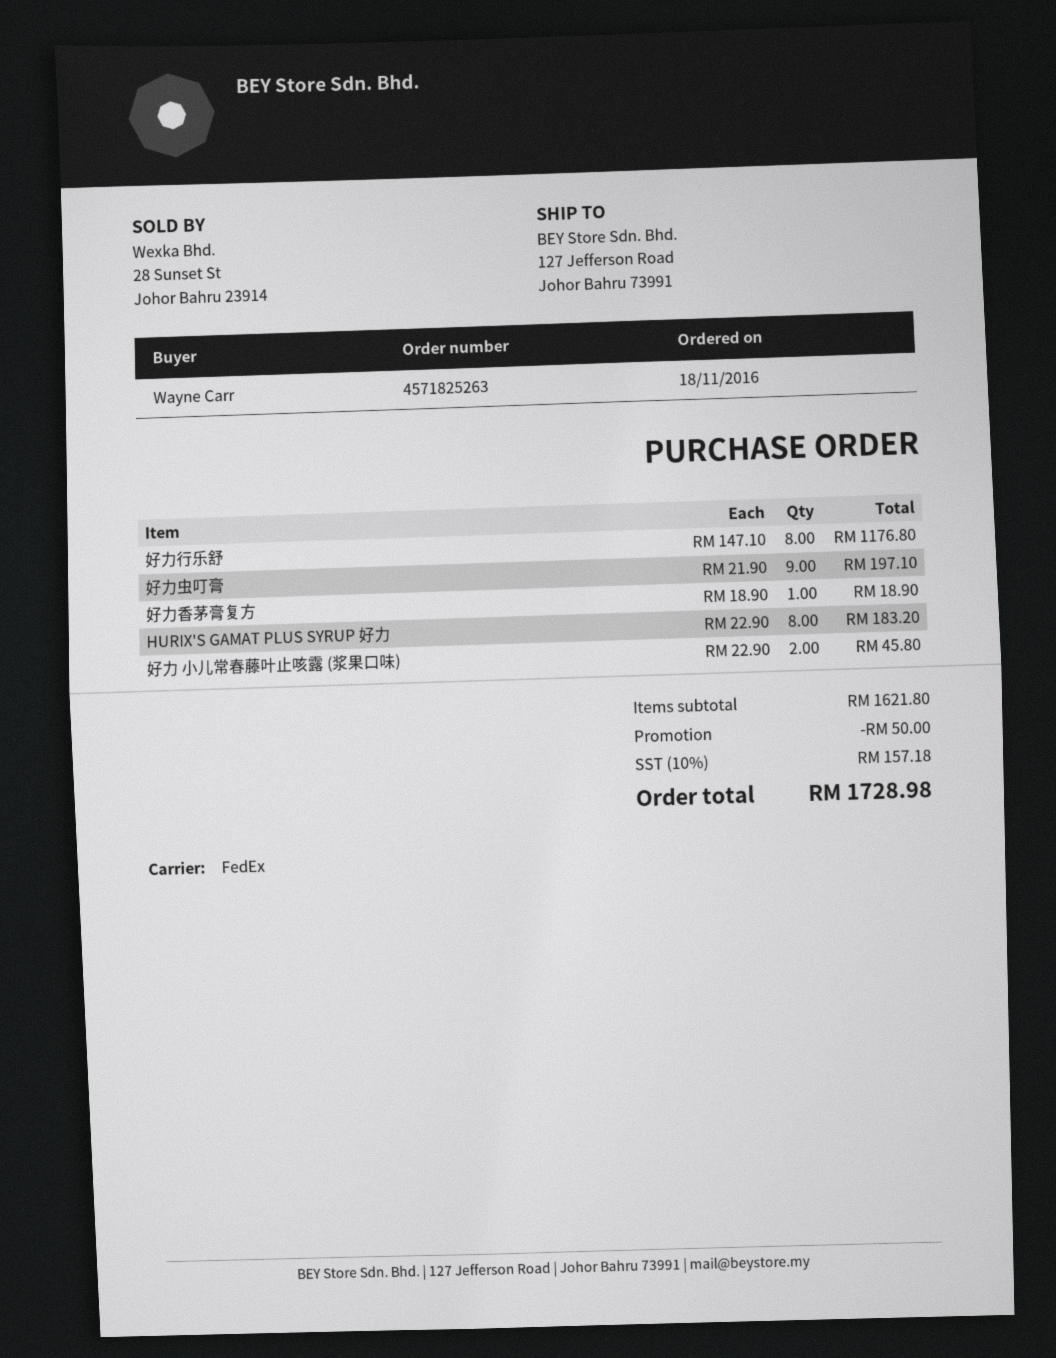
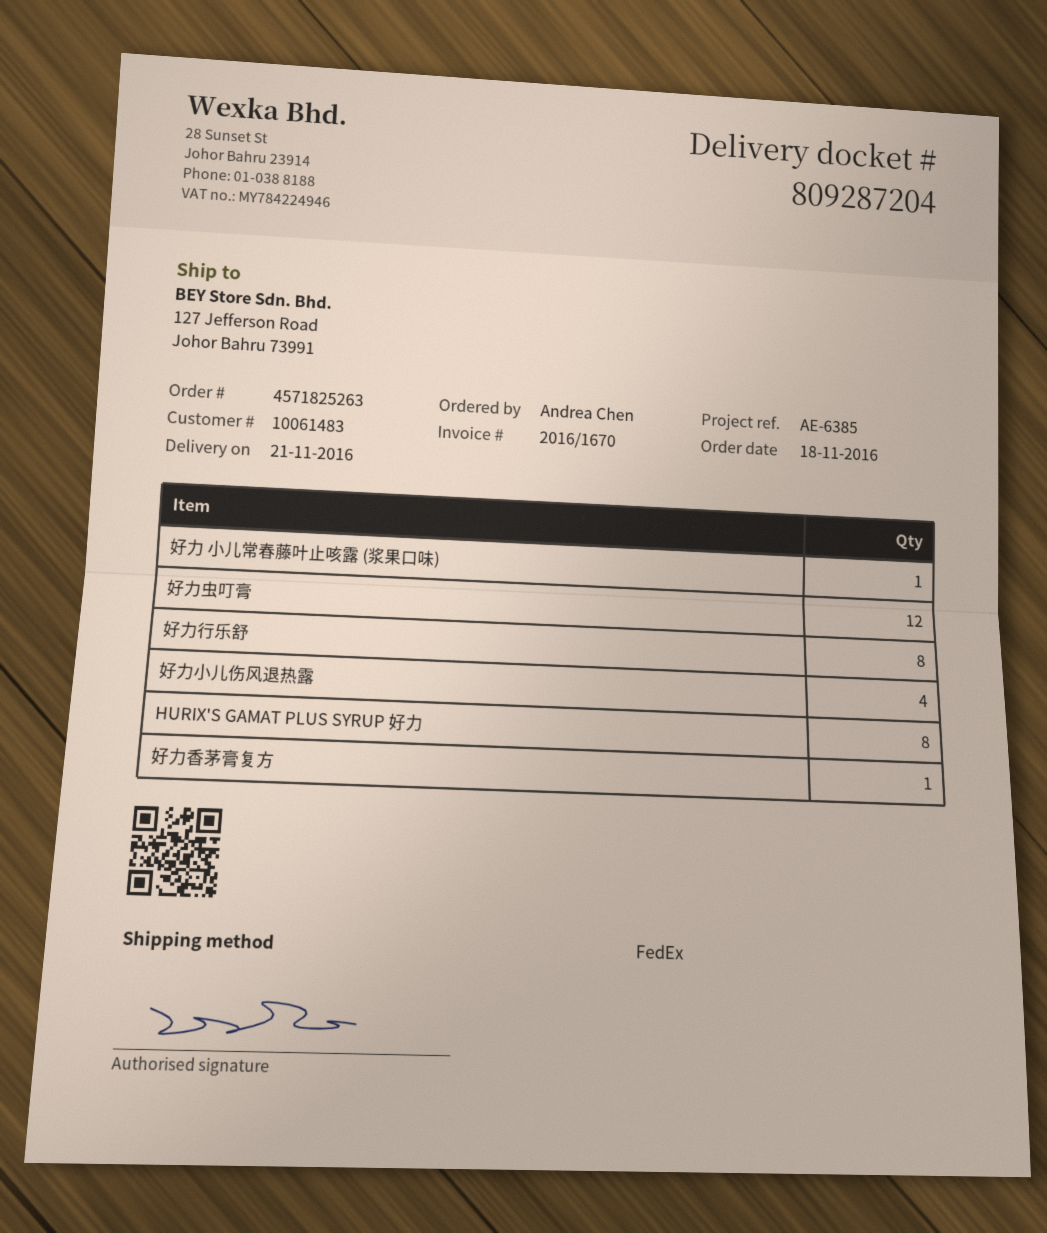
ordered by: Wayne Carr -> Andrea Chen
好力虫叮膏: 9 -> 12
好力 小儿常春藤叶止咳露 (浆果口味): 2 -> 1
好力小儿伤风退热露: none -> 4

